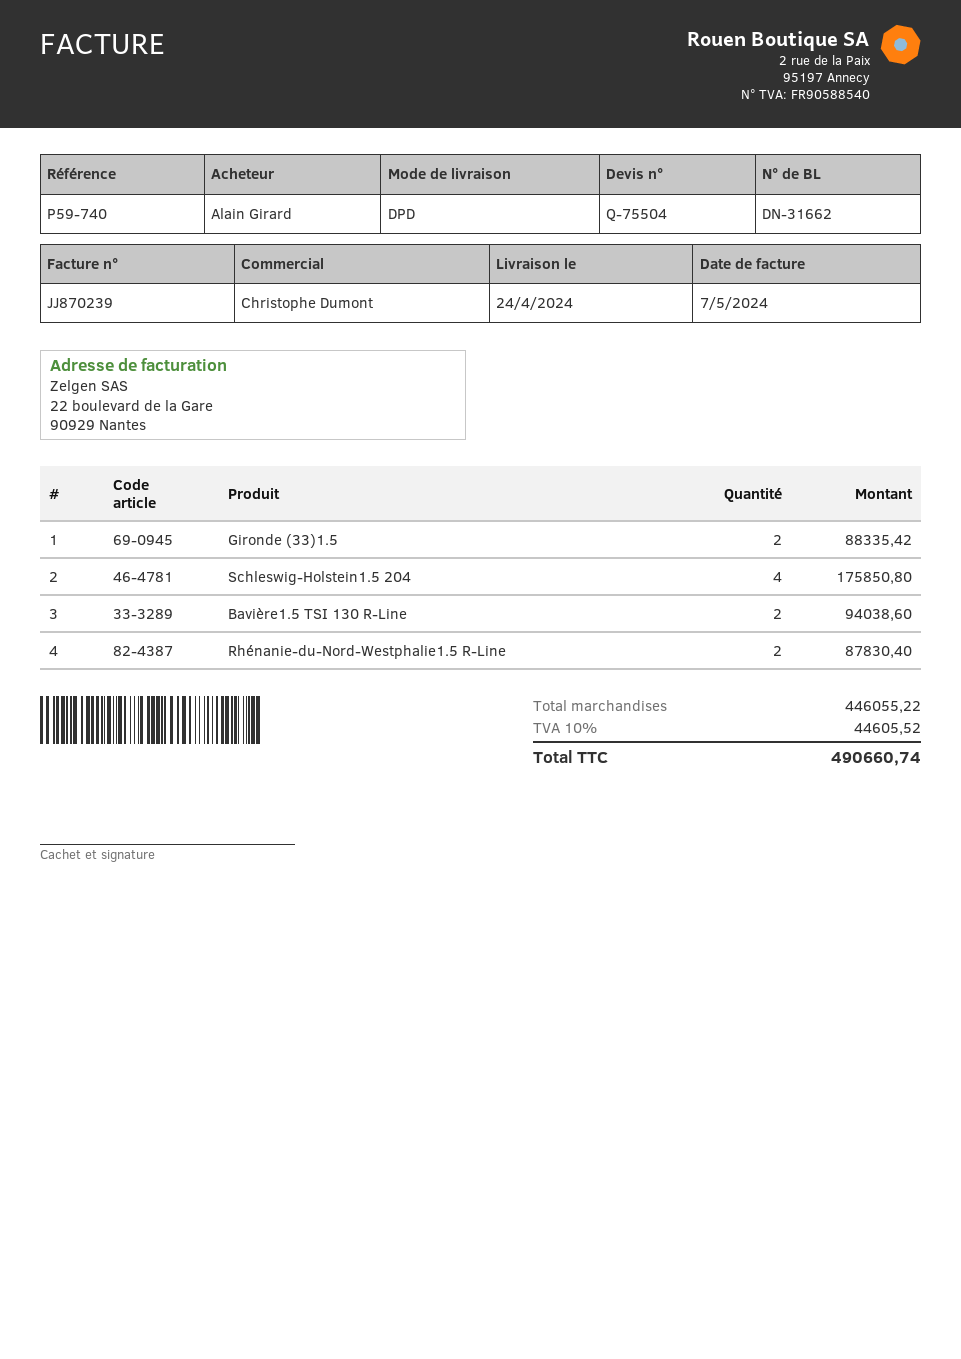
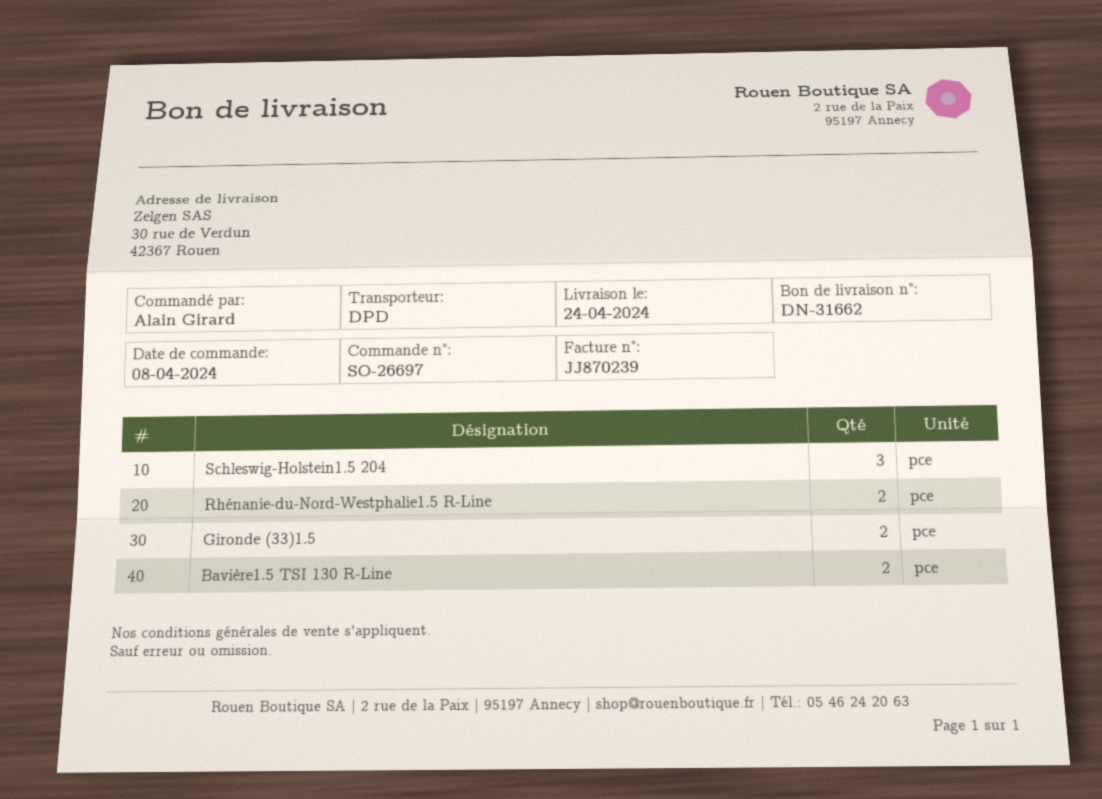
Schleswig-Holstein1.5 204: 4 -> 3

